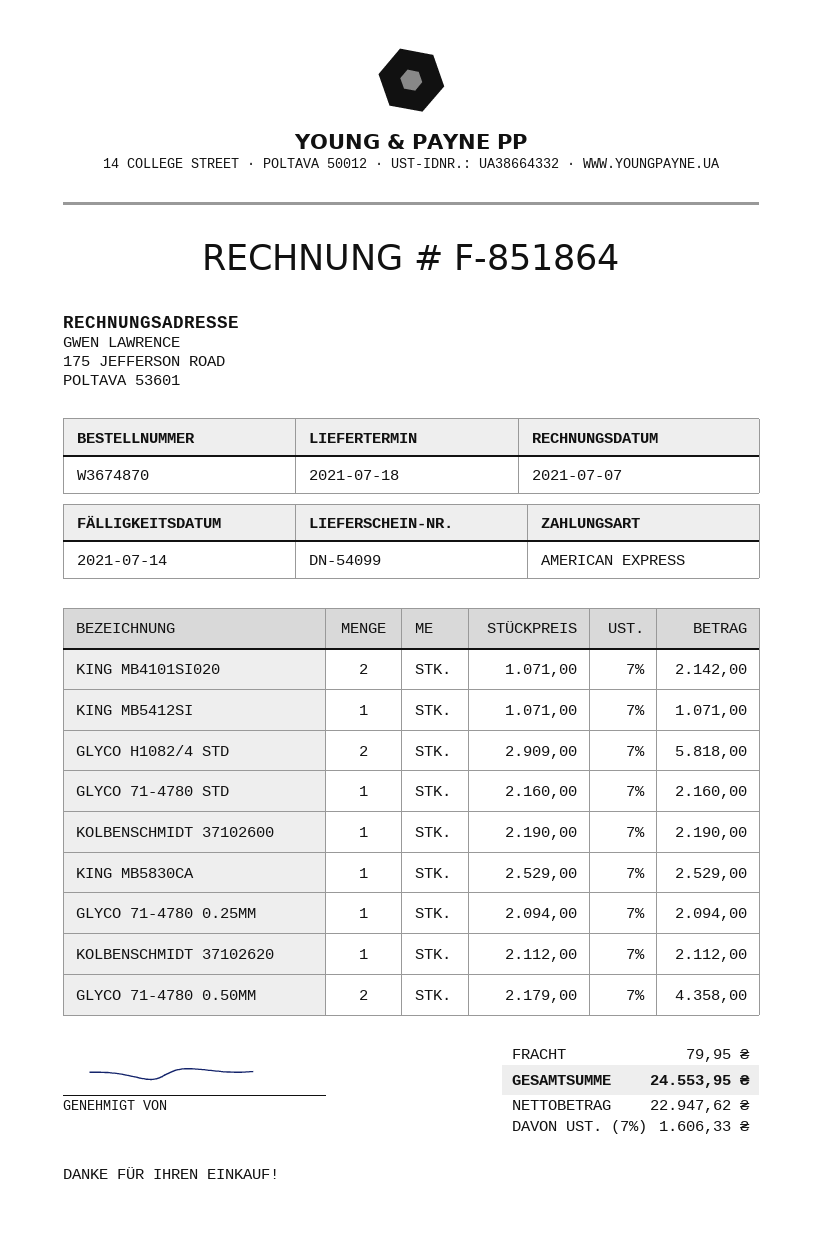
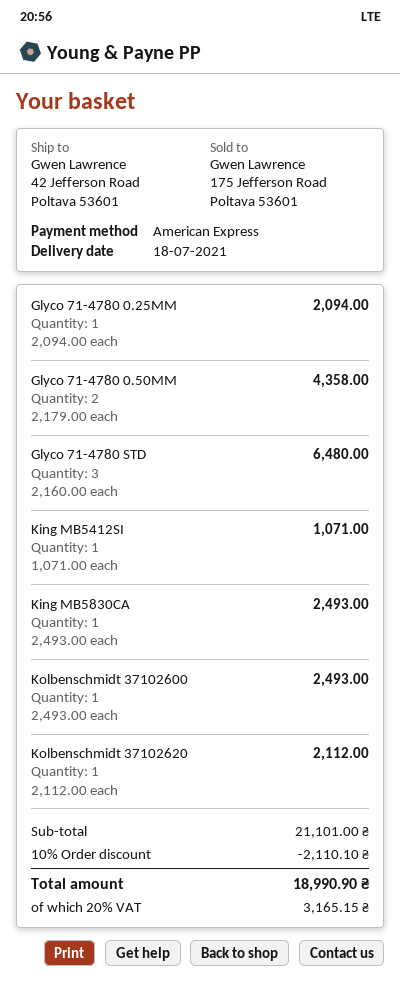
KING MB4101SI020: 2 x 1071.00 = 2142.00 -> none
GLYCO H1082/4 STD: 2 x 2909.00 = 5818.00 -> none
GLYCO 71-4780 STD: 1 x 2160.00 = 2160.00 -> 3 x 2160.00 = 6480.00
KOLBENSCHMIDT 37102600: 1 x 2190.00 = 2190.00 -> 1 x 2493.00 = 2493.00
KING MB5830CA: 1 x 2529.00 = 2529.00 -> 1 x 2493.00 = 2493.00
discount: none -> 10% = 2110.10
shipping: 79.95 -> none
tax: 7% = 1606.33 -> 20% = 3165.15
total: 24553.95 -> 18990.90

